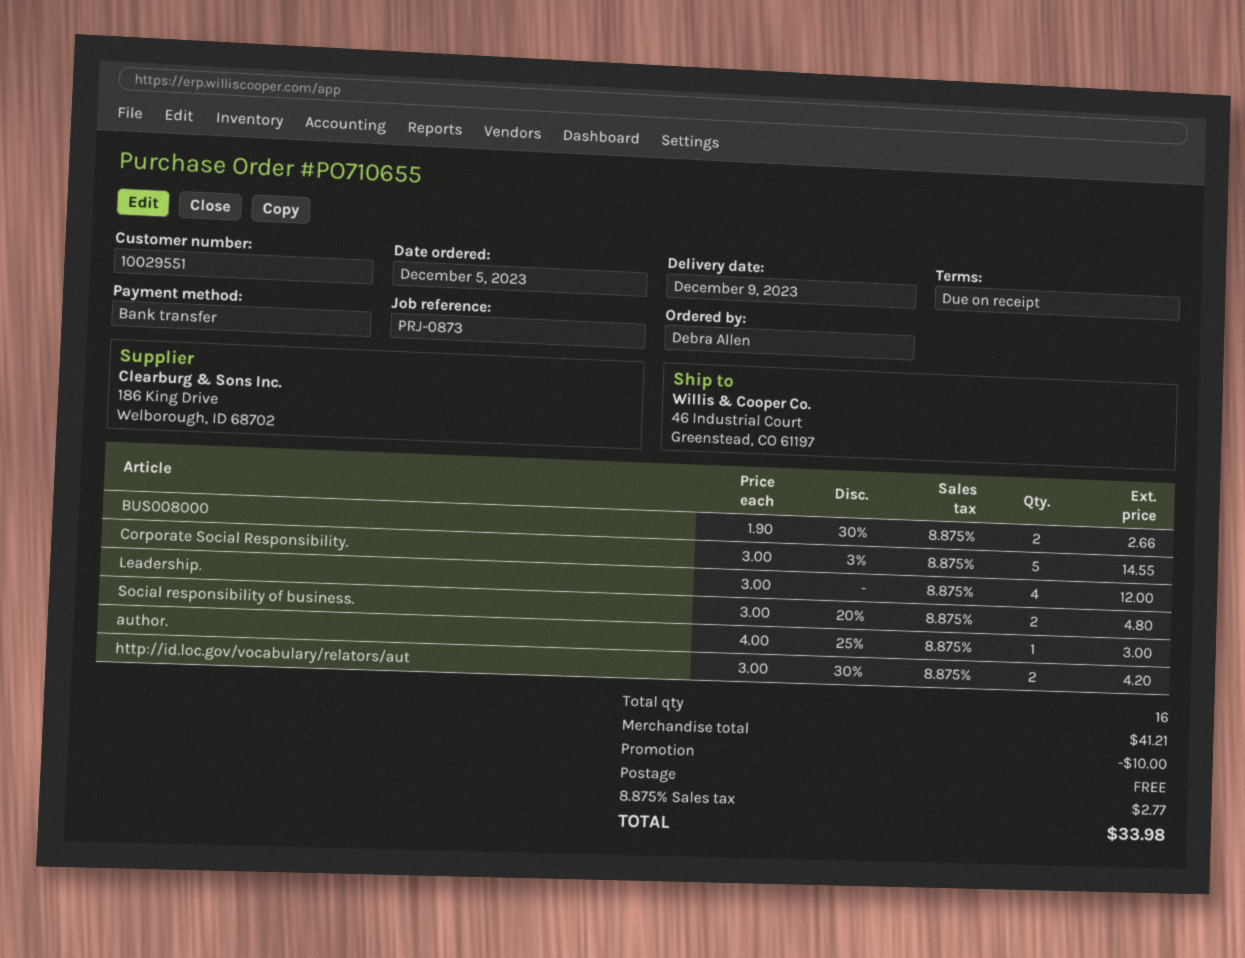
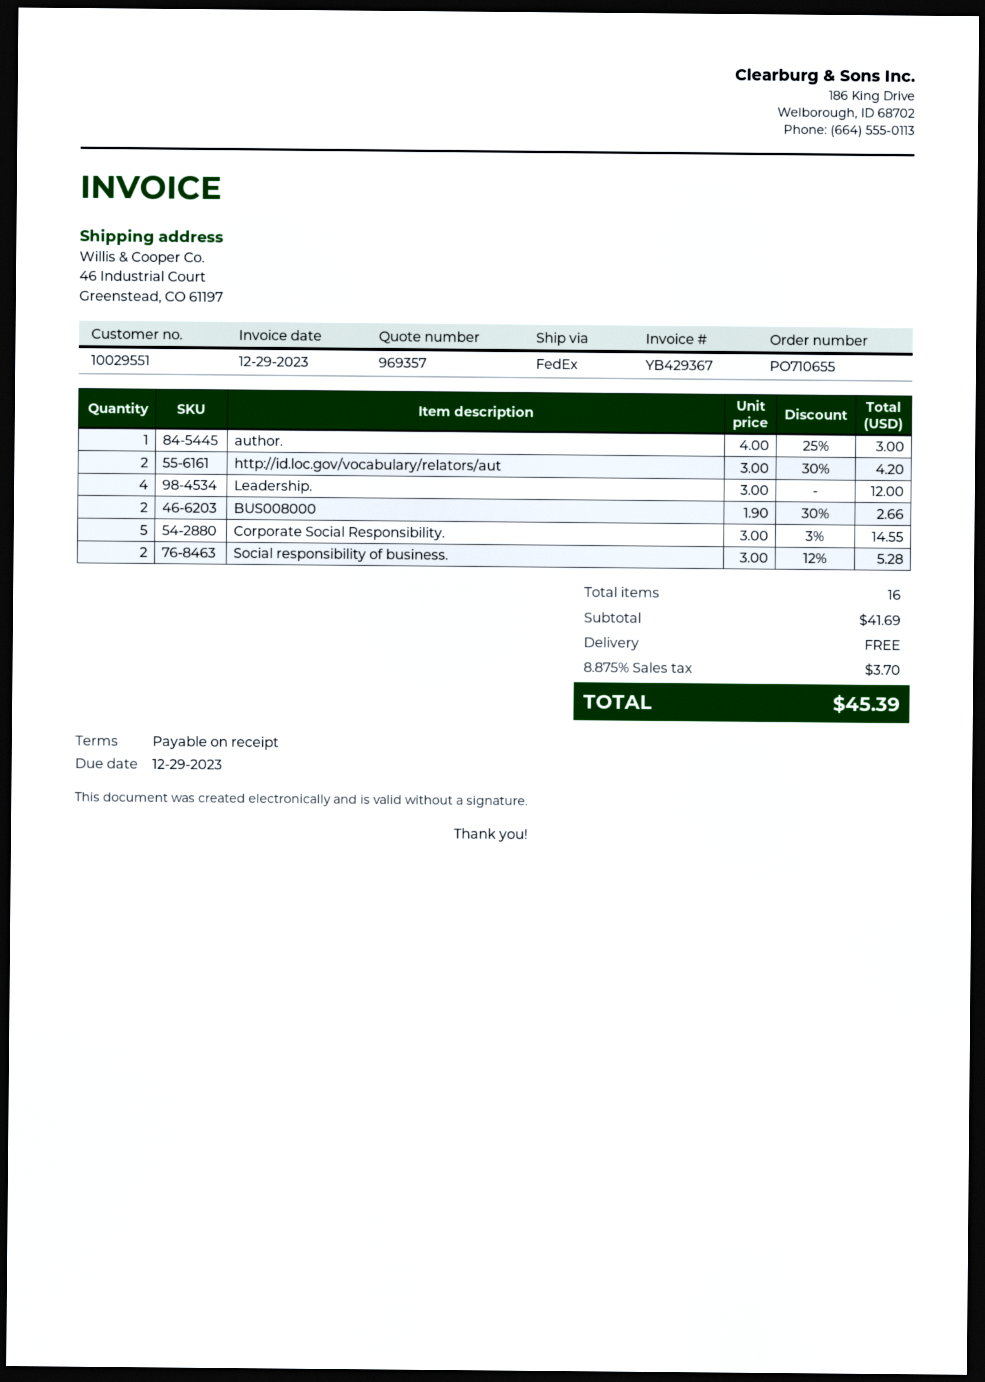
Social responsibility of business.: 2 x 3.00 - 20% = 4.80 -> 2 x 3.00 - 12% = 5.28
subtotal: 41.21 -> 41.69
discount: 10.00 -> none
tax: 8.875% = 2.77 -> 8.875% = 3.70
total: 33.98 -> 45.39

